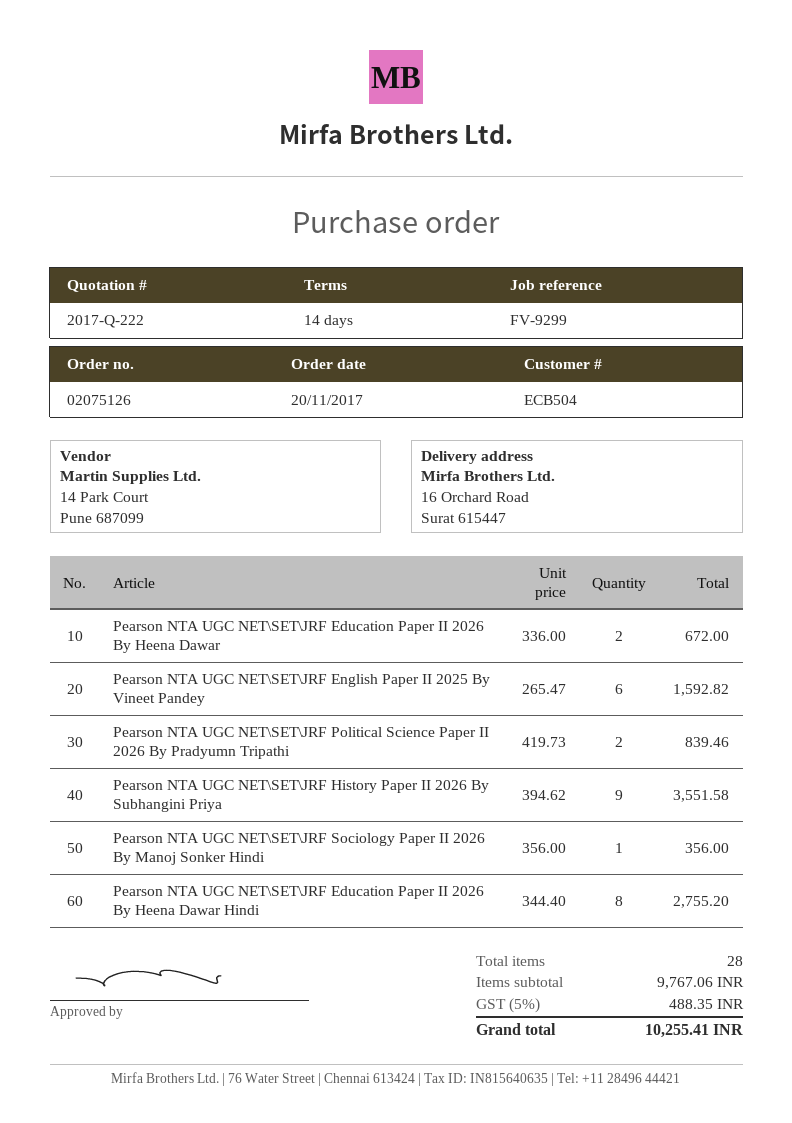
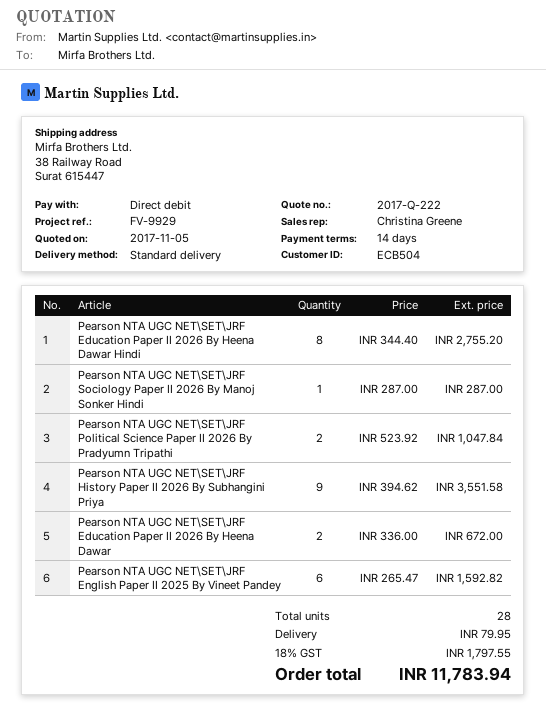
reference: FV-9299 -> FV-9929
ship to: 16 Orchard Road, Surat 615447 -> 38 Railway Road, Surat 615447
Pearson NTA UGC NET\SET\JRF Political Science Paper II 2026 By Pradyumn Tripathi: 2 x 419.73 = 839.46 -> 2 x 523.92 = 1047.84
Pearson NTA UGC NET\SET\JRF Sociology Paper II 2026 By Manoj Sonker Hindi: 1 x 356.00 = 356.00 -> 1 x 287.00 = 287.00
shipping: none -> 79.95
tax: 5% = 488.35 -> 18% = 1797.55
total: 10255.41 -> 11783.94

